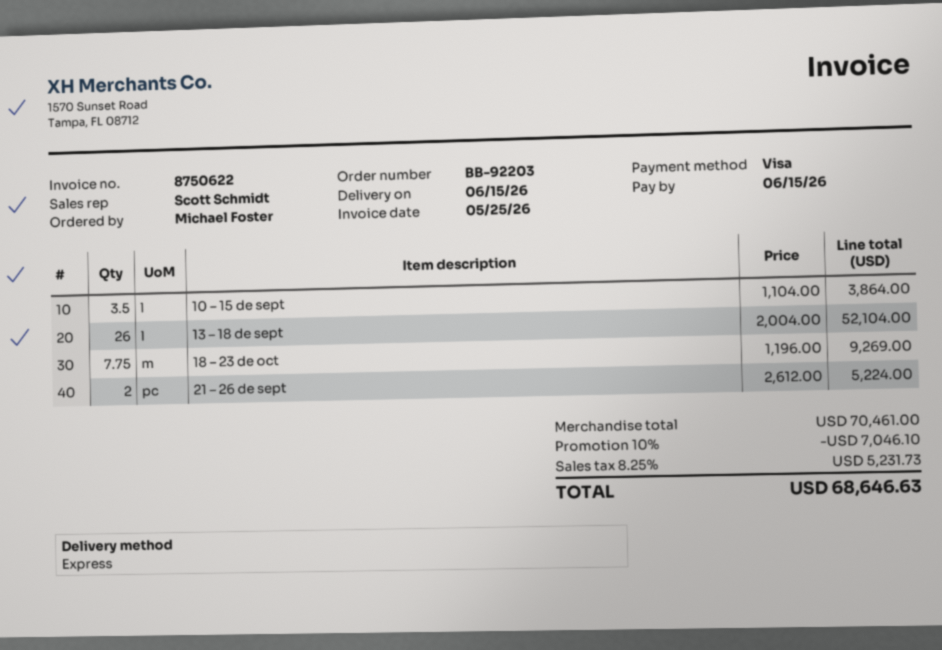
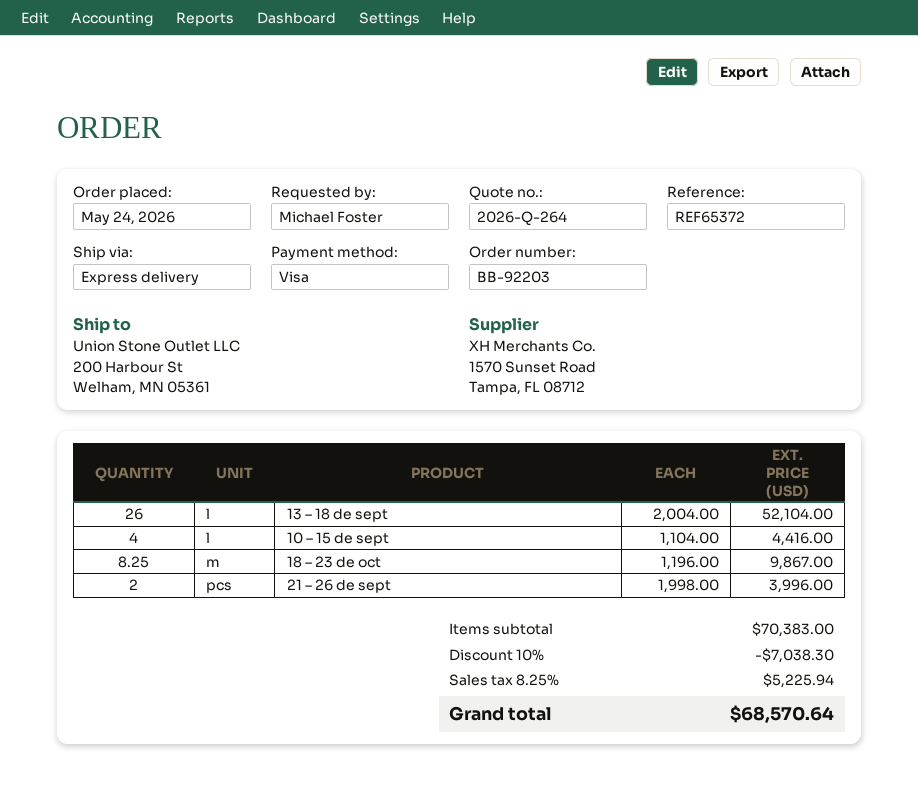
10 – 15 de sept: 3.5 x 1104.00 = 3864.00 -> 4 x 1104.00 = 4416.00
18 – 23 de oct: 7.75 x 1196.00 = 9269.00 -> 8.25 x 1196.00 = 9867.00
21 – 26 de sept: 2 x 2612.00 = 5224.00 -> 2 x 1998.00 = 3996.00
subtotal: 70461.00 -> 70383.00
discount: 10% = 7046.10 -> 10% = 7038.30
tax: 8.25% = 5231.73 -> 8.25% = 5225.94
total: 68646.63 -> 68570.64

